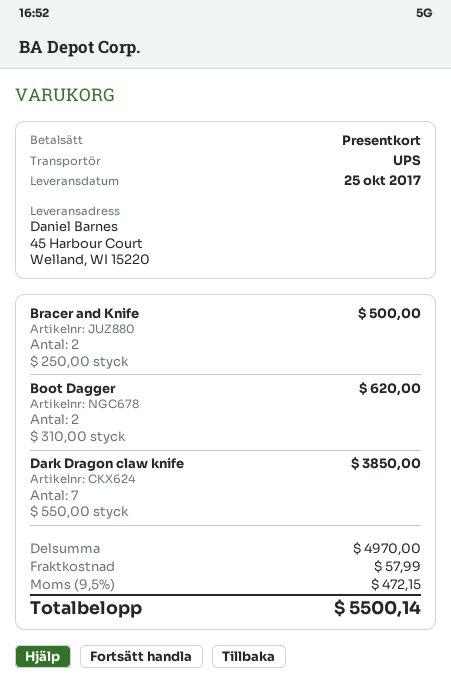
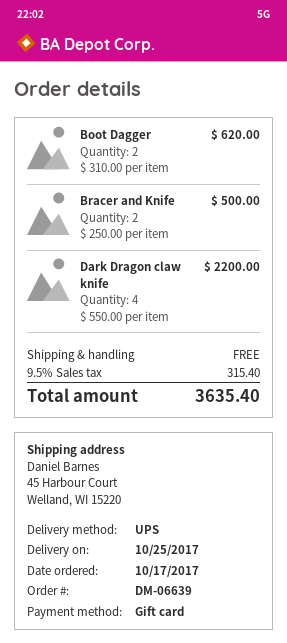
Dark Dragon claw knife: 7 x 550.00 = 3850.00 -> 4 x 550.00 = 2200.00
shipping: 57.99 -> 0.00
tax: 9.5% = 472.15 -> 9.5% = 315.40
total: 5500.14 -> 3635.40

